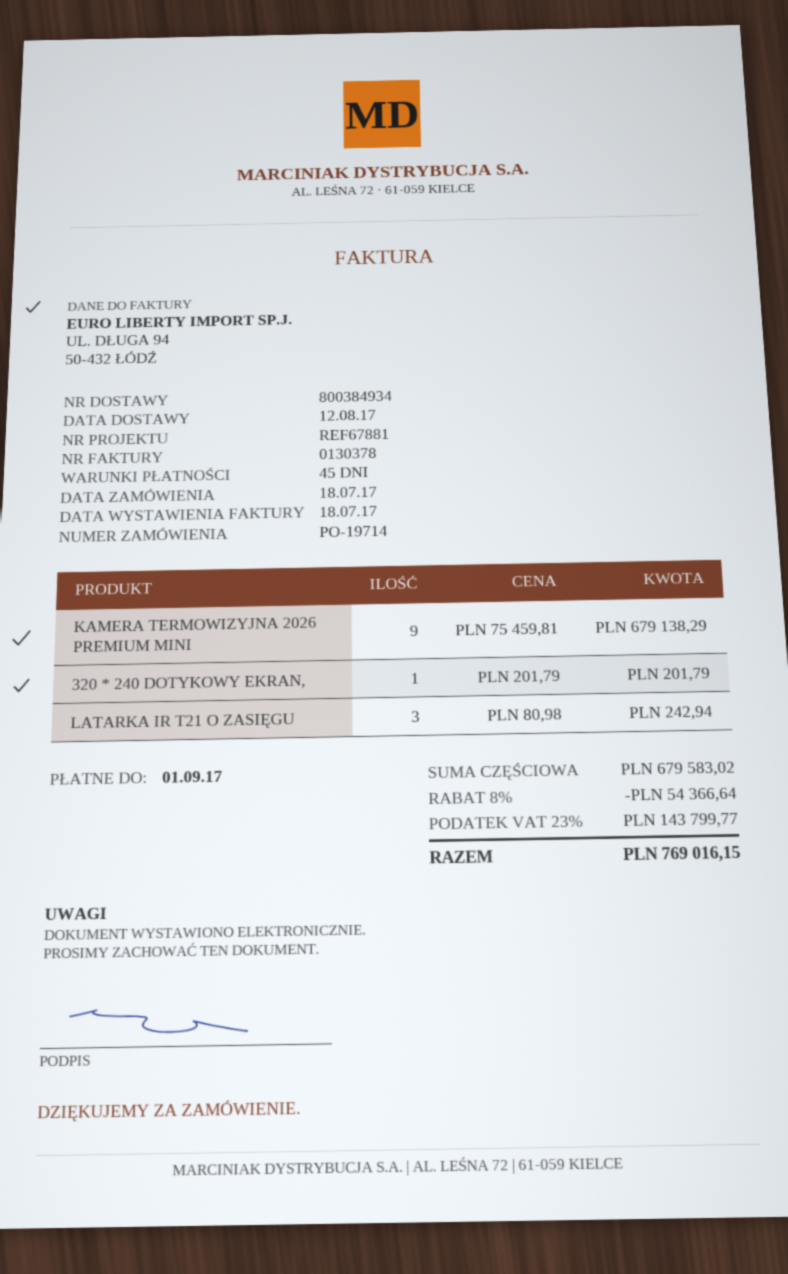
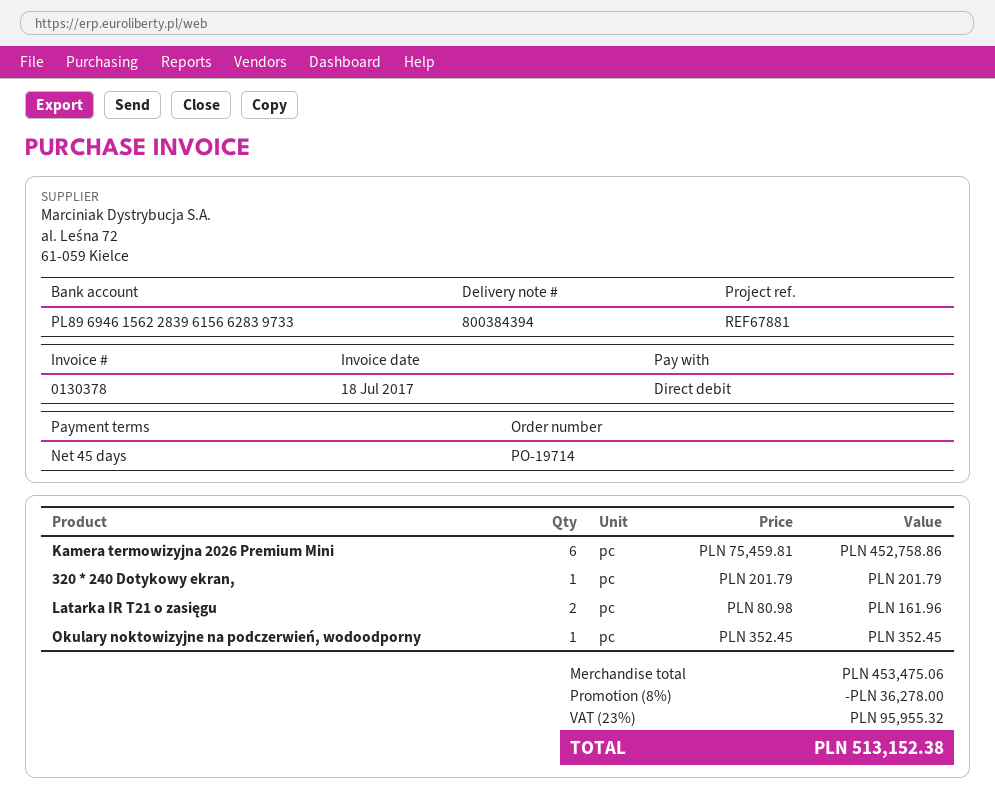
delivery note number: 800384934 -> 800384394
KAMERA TERMOWIZYJNA 2026 PREMIUM MINI: 9 x 75459.81 = 679138.29 -> 6 x 75459.81 = 452758.86
LATARKA IR T21 O ZASIĘGU: 3 x 80.98 = 242.94 -> 2 x 80.98 = 161.96
Okulary noktowizyjne na podczerwień, wodoodporny: none -> 1 x 352.45 = 352.45
subtotal: 679583.02 -> 453475.06
discount: 8% = 54366.64 -> 8% = 36278.00
tax: 23% = 143799.77 -> 23% = 95955.32
total: 769016.15 -> 513152.38

